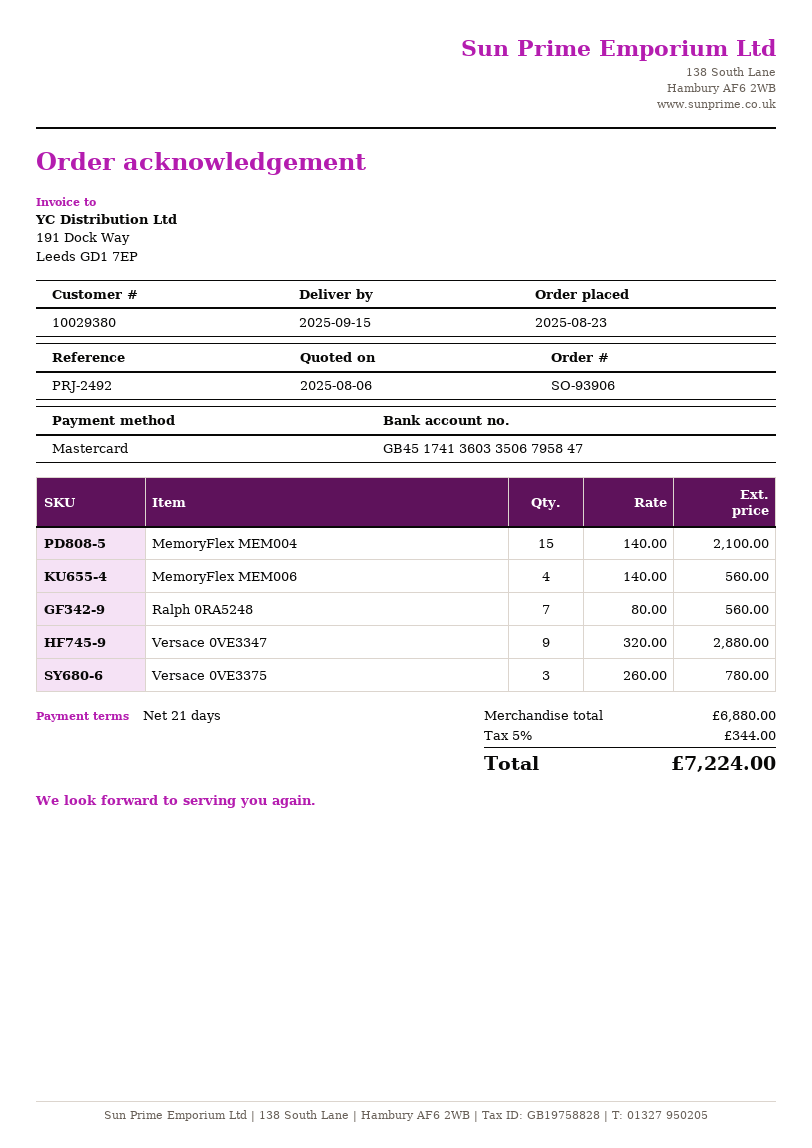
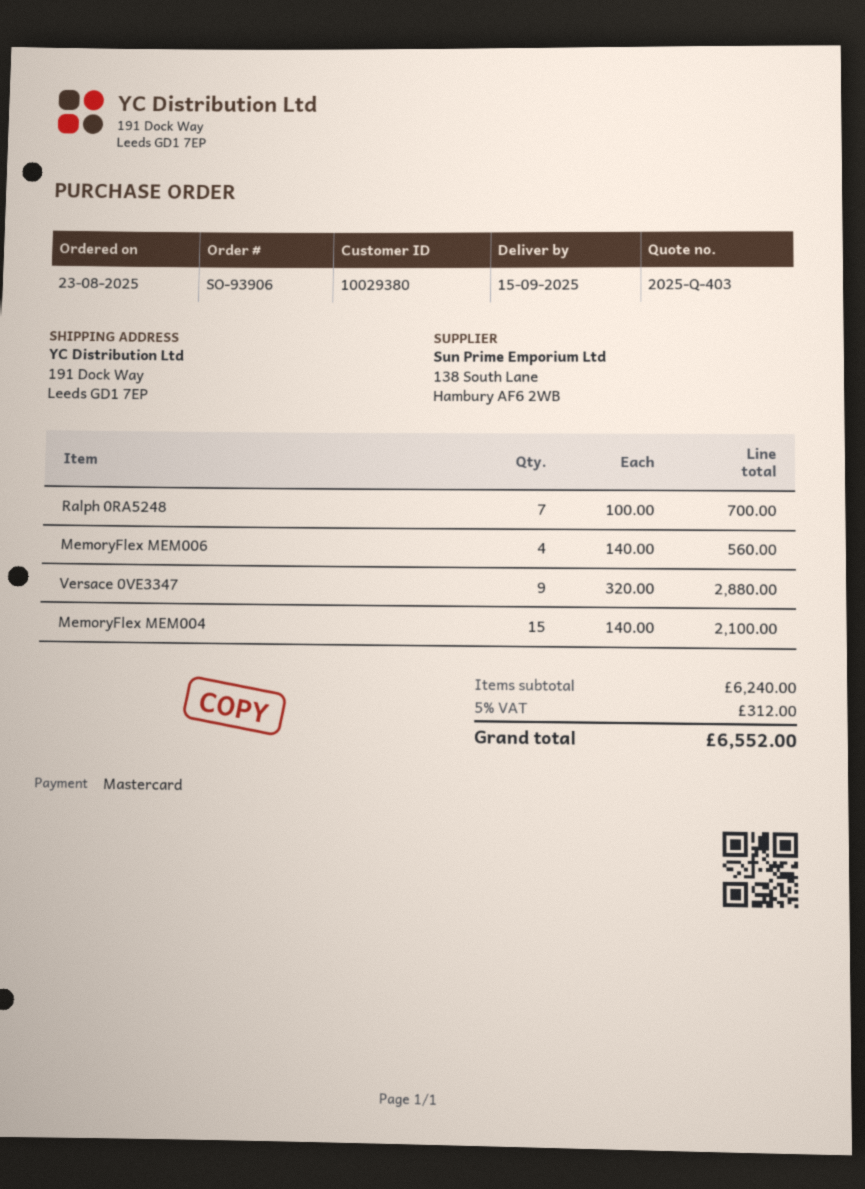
Ralph 0RA5248: 7 x 80.00 = 560.00 -> 7 x 100.00 = 700.00
Versace 0VE3375: 3 x 260.00 = 780.00 -> none
subtotal: 6880.00 -> 6240.00
tax: 5% = 344.00 -> 5% = 312.00
total: 7224.00 -> 6552.00

